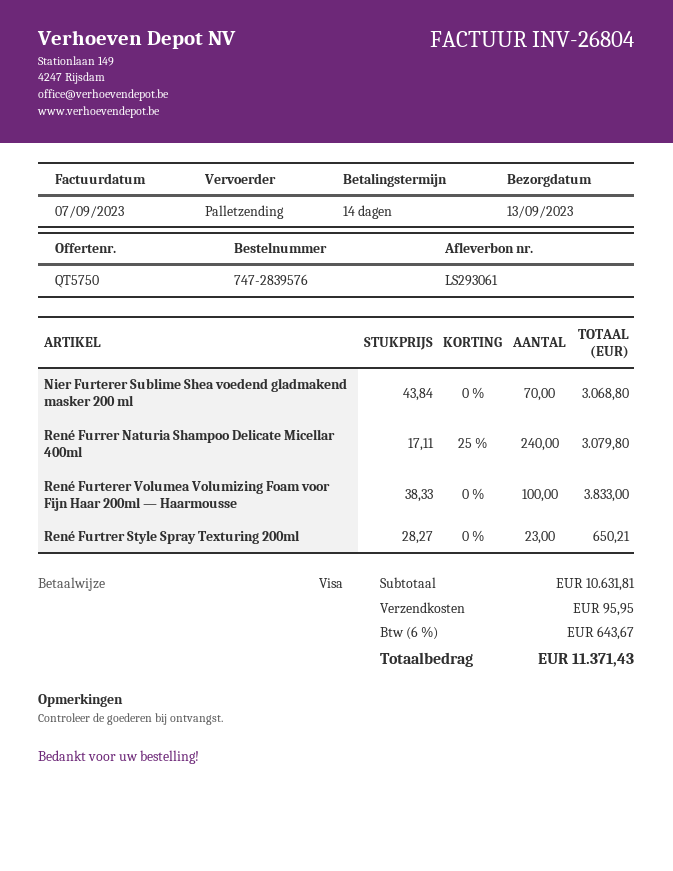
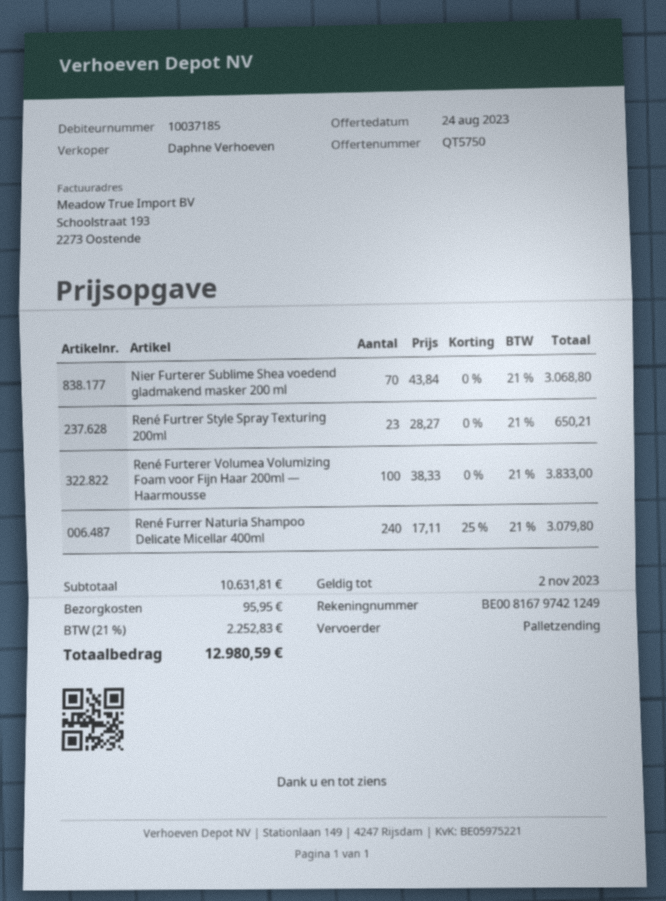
tax: 6% = 643.67 -> 21% = 2252.83
total: 11371.43 -> 12980.59

